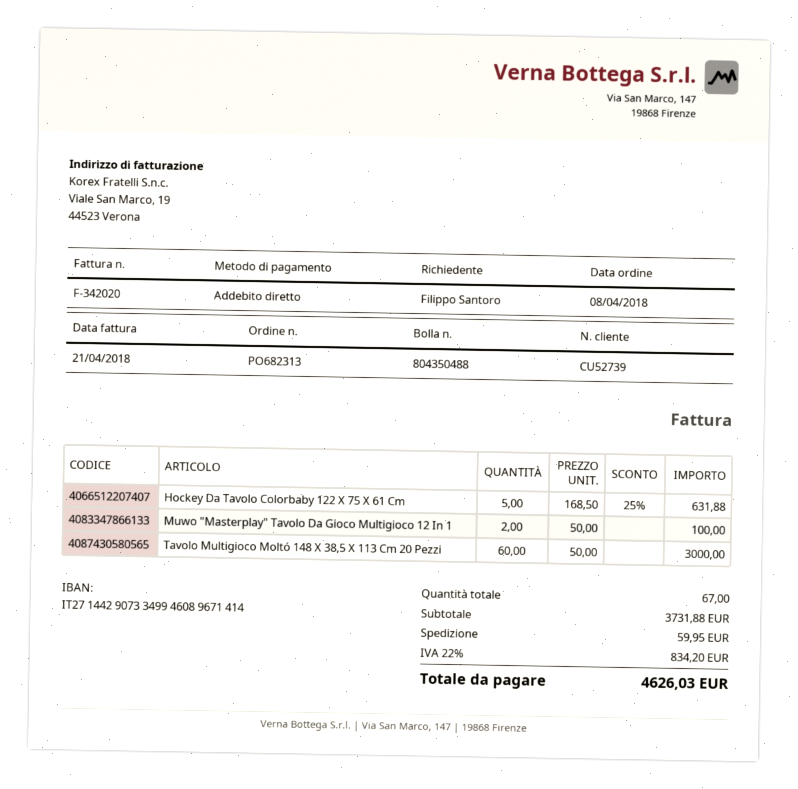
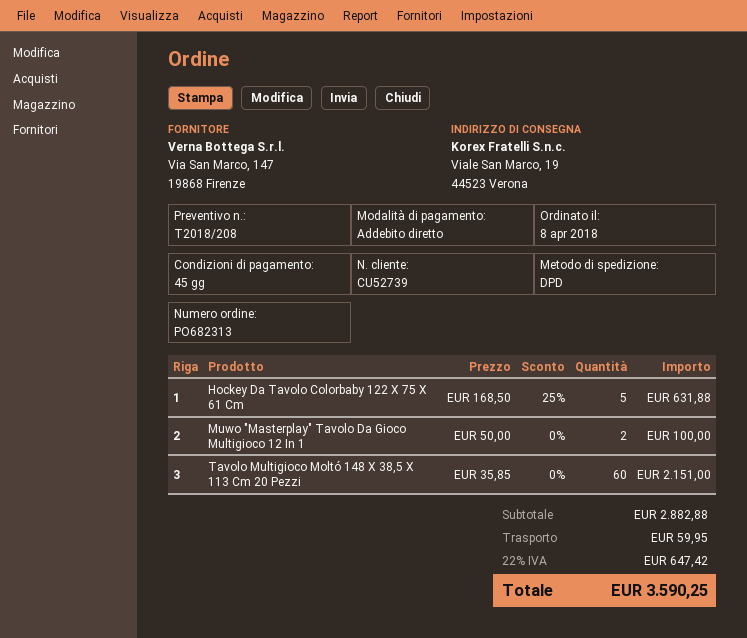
Tavolo Multigioco Moltó 148 X 38,5 X 113 Cm 20 Pezzi: 60 x 50.00 = 3000.00 -> 60 x 35.85 = 2151.00
subtotal: 3731.88 -> 2882.88
tax: 22% = 834.20 -> 22% = 647.42
total: 4626.03 -> 3590.25

